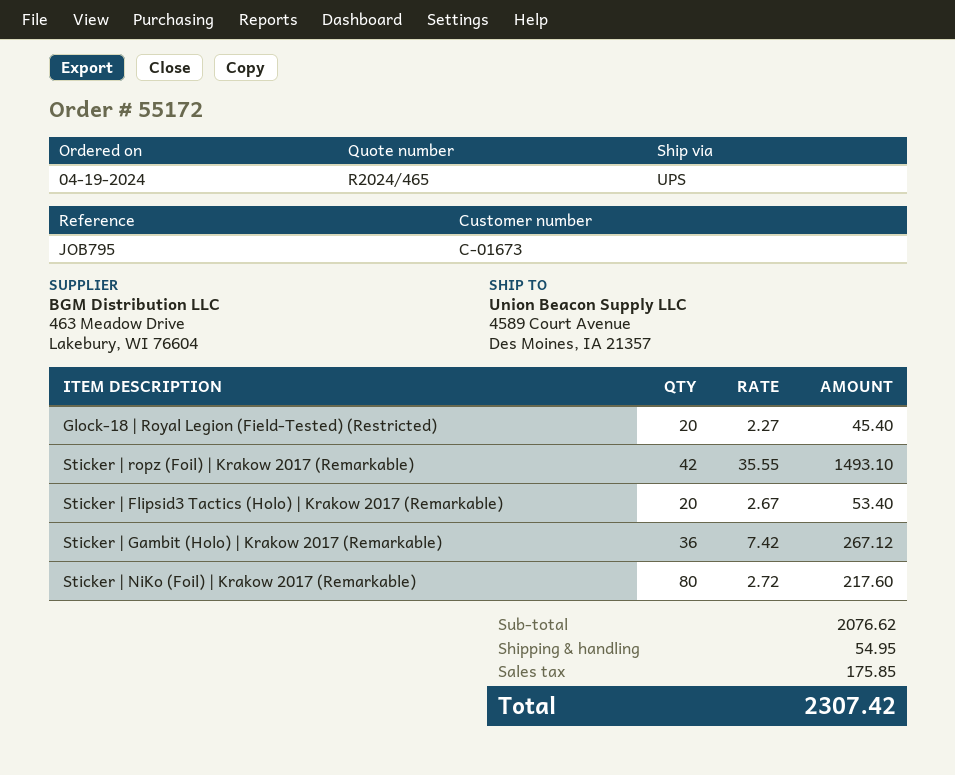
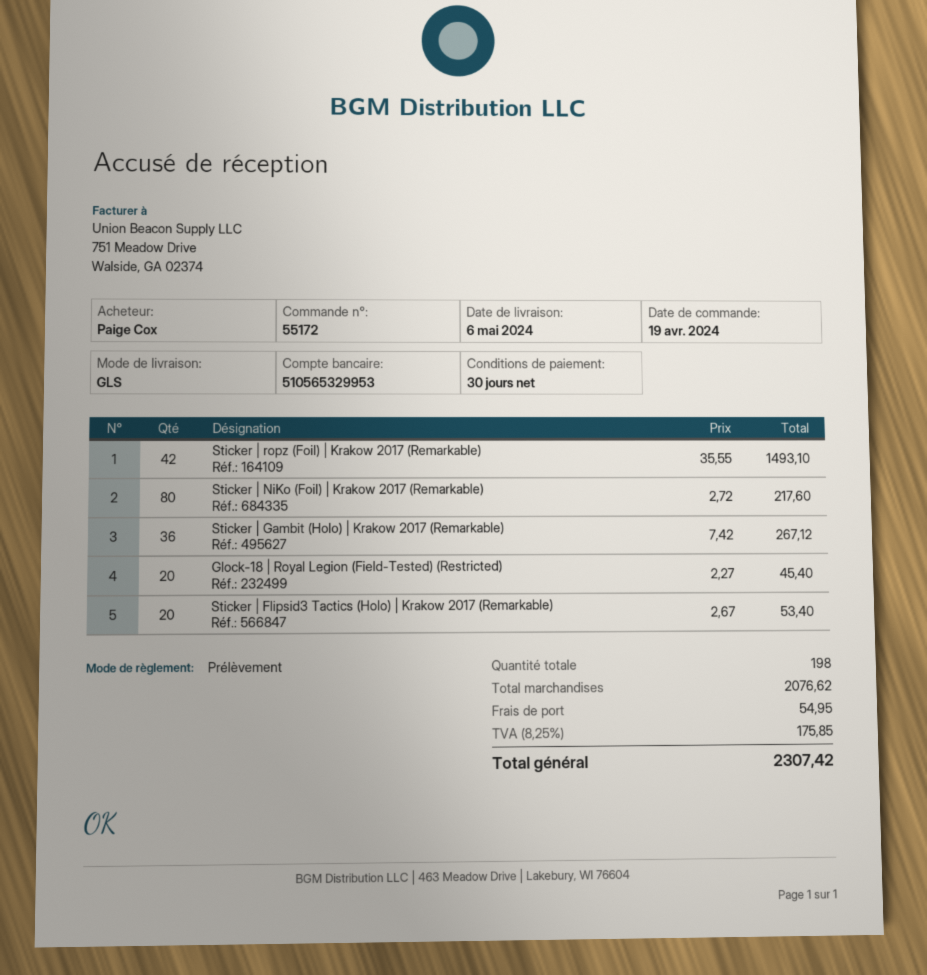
shipping method: UPS -> GLS

